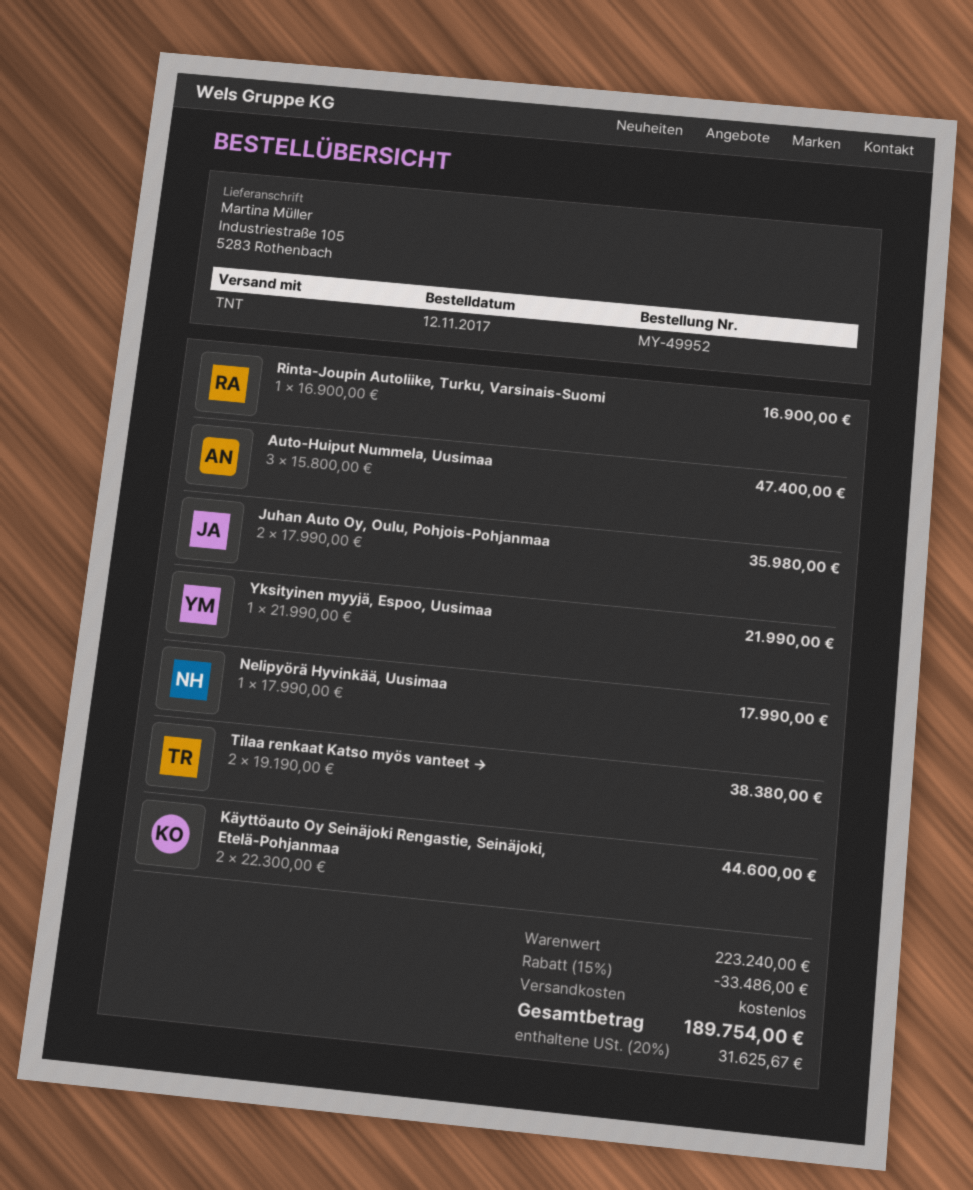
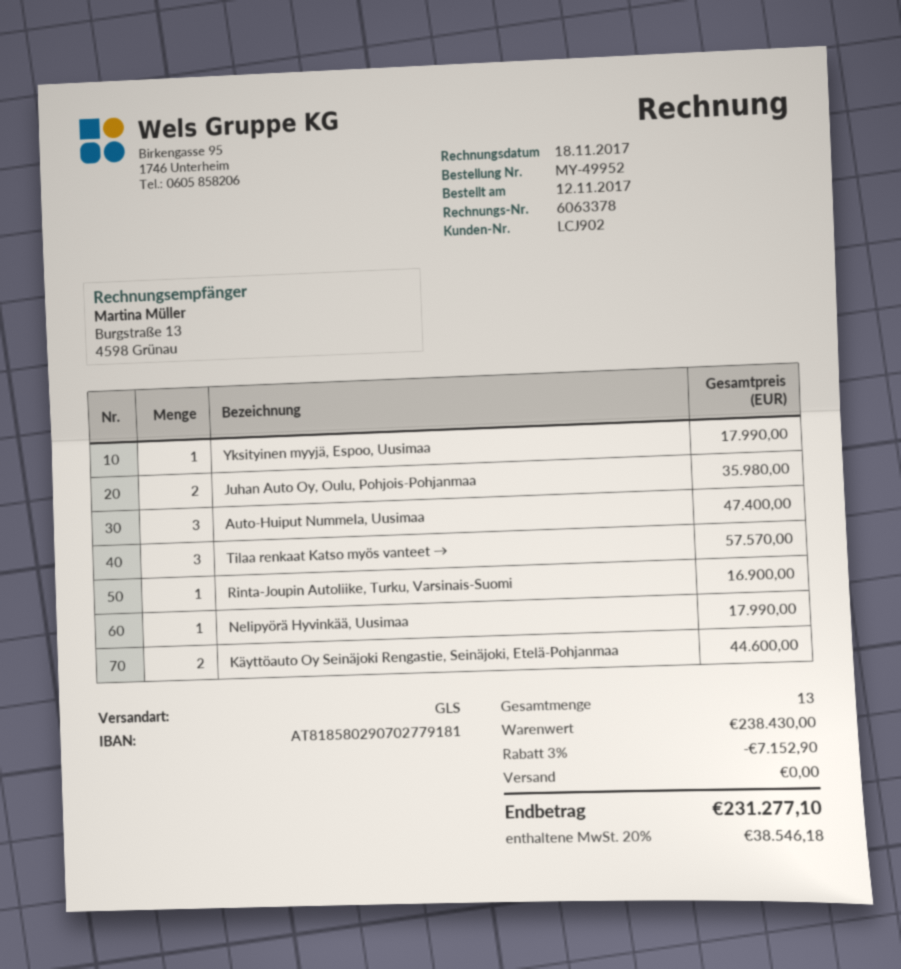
shipping method: TNT -> GLS
Yksityinen myyjä, Espoo, Uusimaa: 1 for 21990.00 -> 1 for 17990.00
Tilaa renkaat Katso myös vanteet →: 2 for 38380.00 -> 3 for 57570.00
subtotal: 223240.00 -> 238430.00
discount: 15% = 33486.00 -> 3% = 7152.90
tax: 20% = 31625.67 -> 20% = 38546.18
total: 189754.00 -> 231277.10

